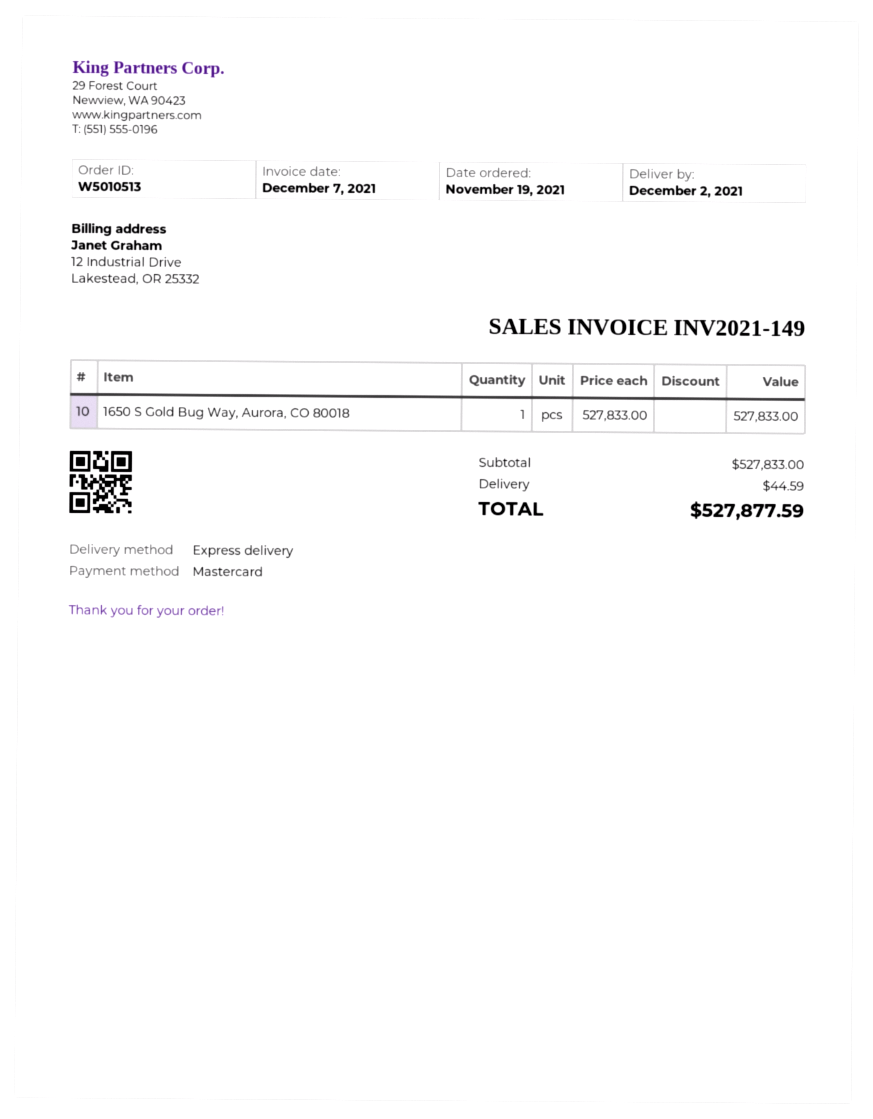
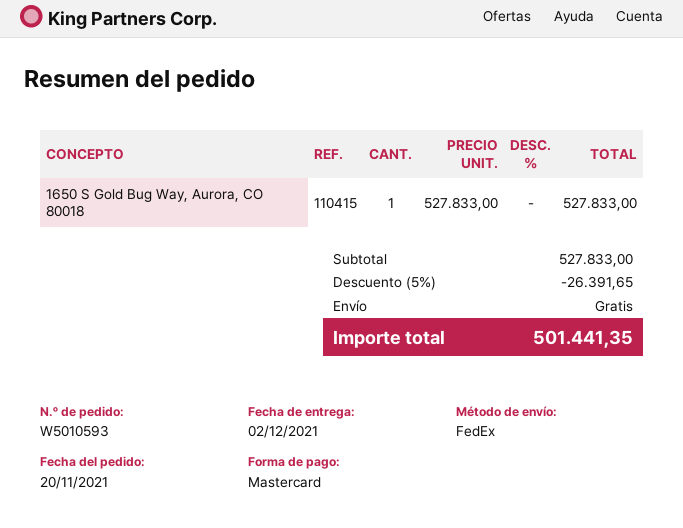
order number: W5010513 -> W5010593
order date: 2021-11-19 -> 2021-11-20
shipping method: express -> FedEx
discount: none -> 5% = 26391.65
shipping: 44.59 -> 0.00
total: 527877.59 -> 501441.35

